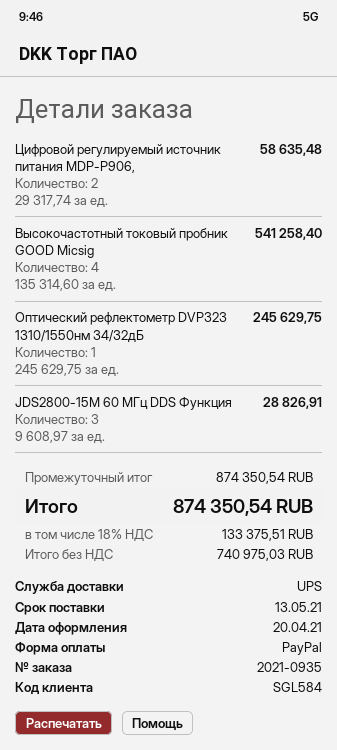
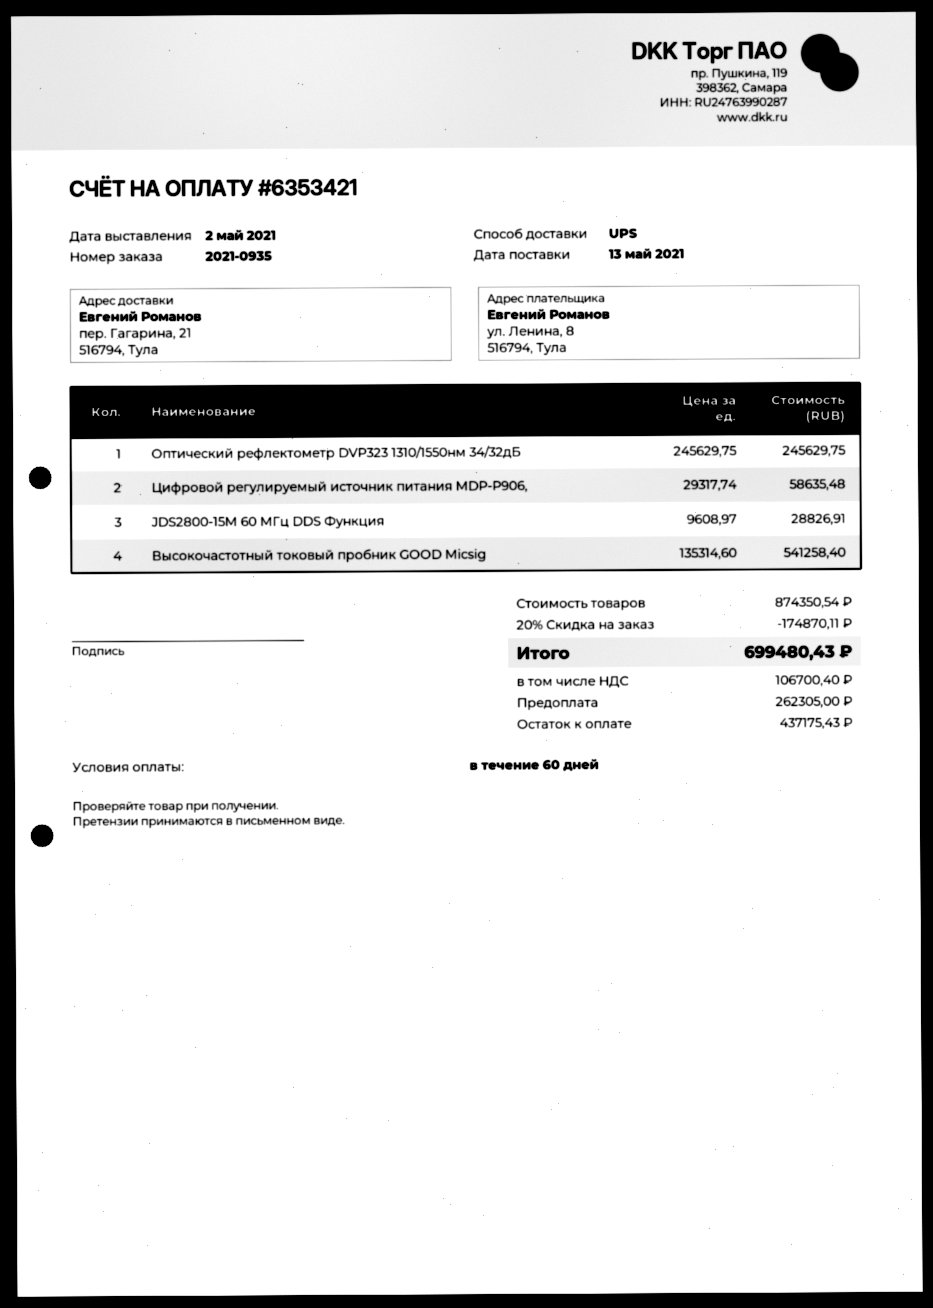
discount: none -> 20% = 174870.11
tax: 133375.51 -> 106700.40
total: 874350.54 -> 699480.43

